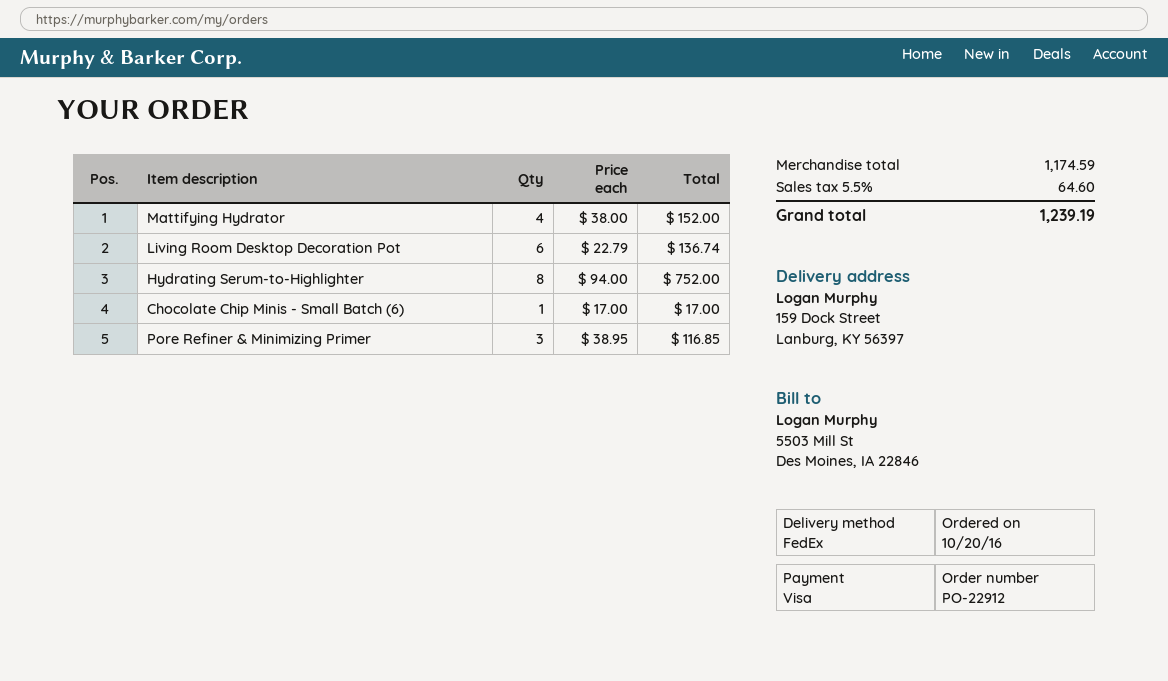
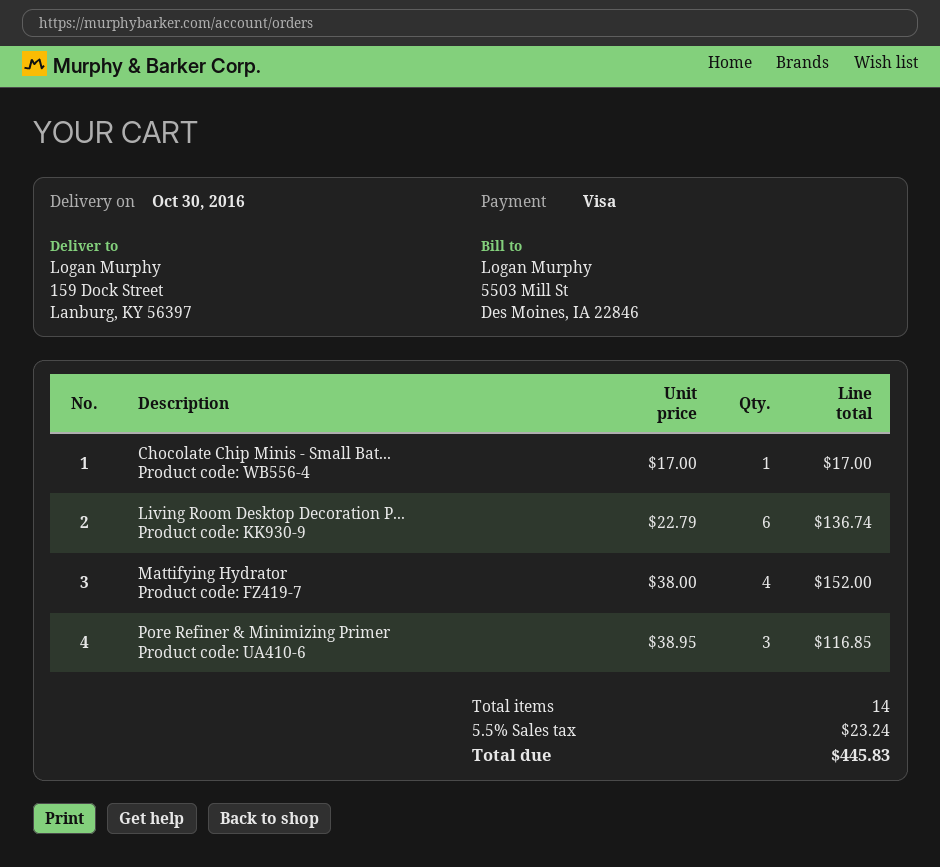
Hydrating Serum-to-Highlighter: 8 x 94.00 = 752.00 -> none
tax: 5.5% = 64.60 -> 5.5% = 23.24
total: 1239.19 -> 445.83

